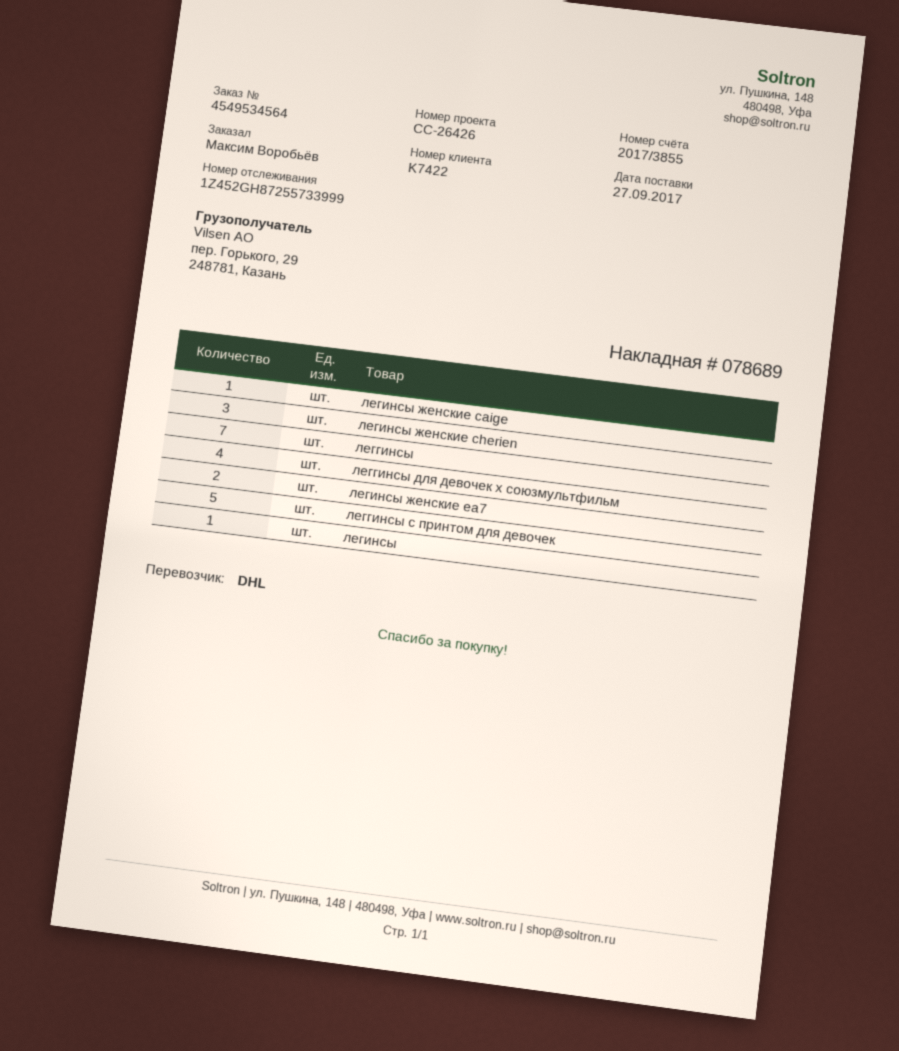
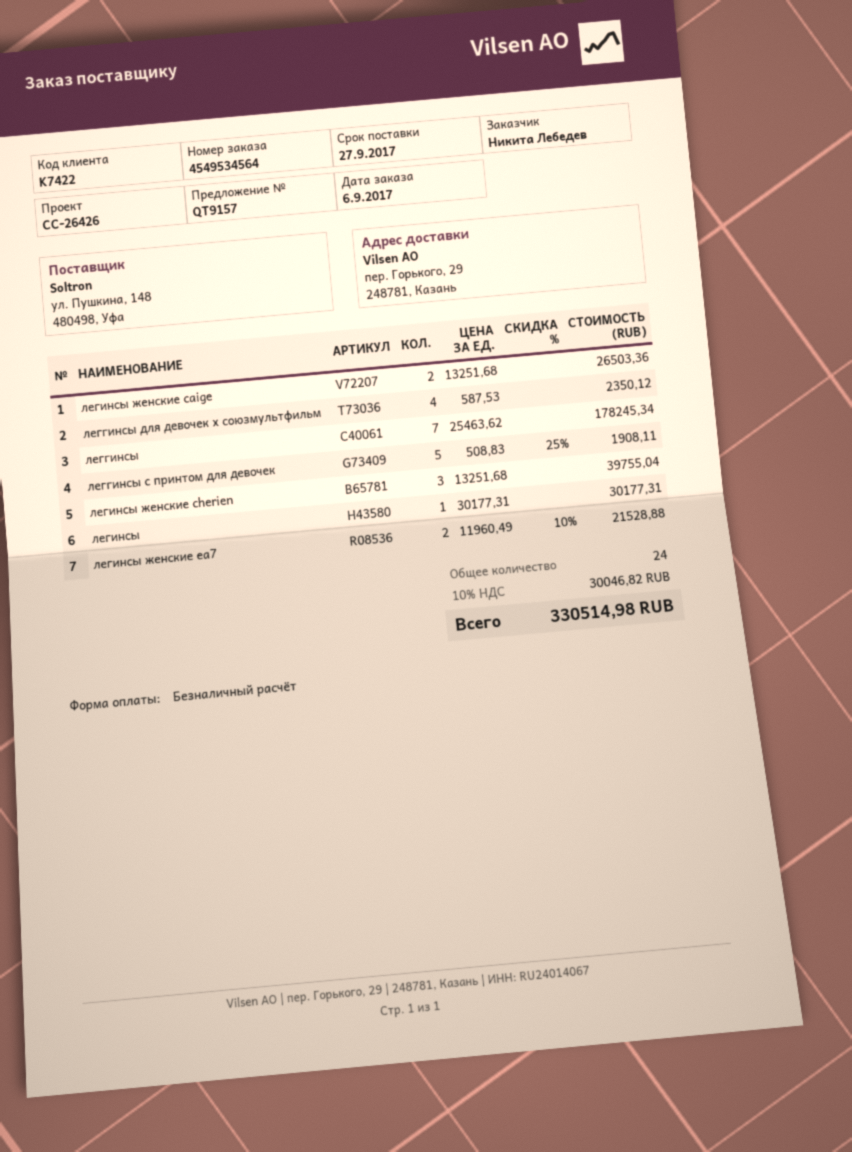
ordered by: Максим Воробьёв -> Никита Лебедев
легинсы женские caige: 1 -> 2

